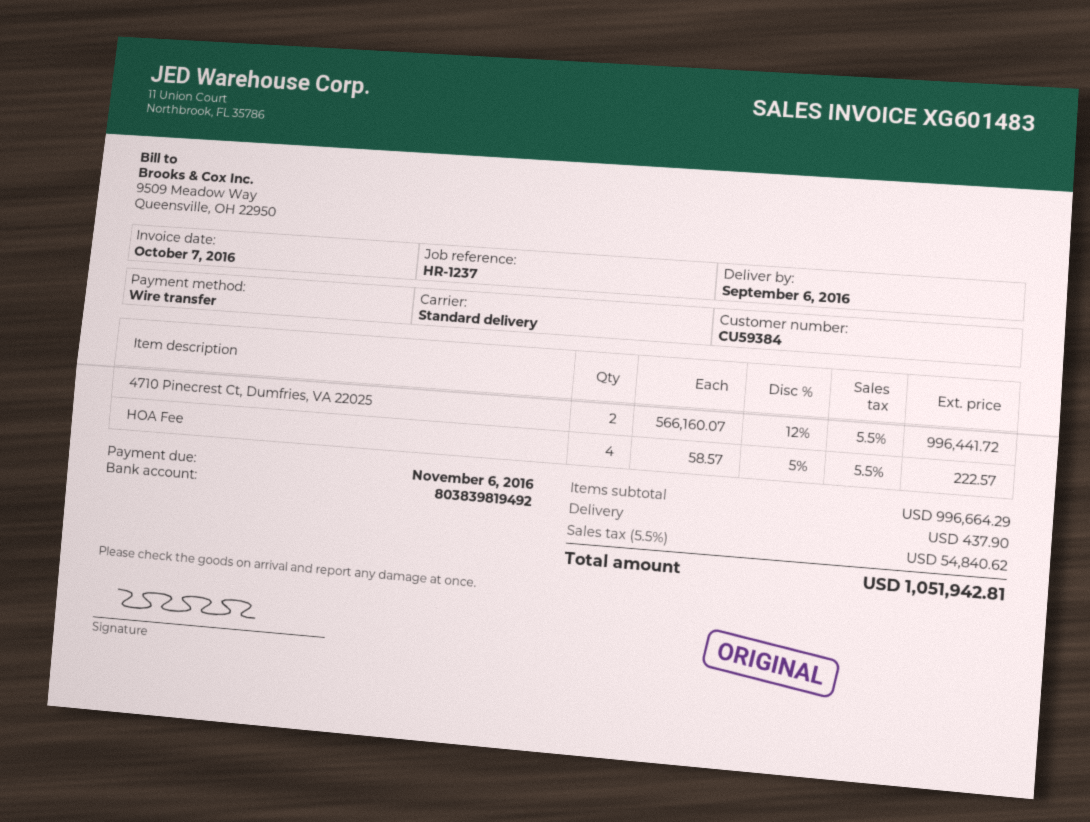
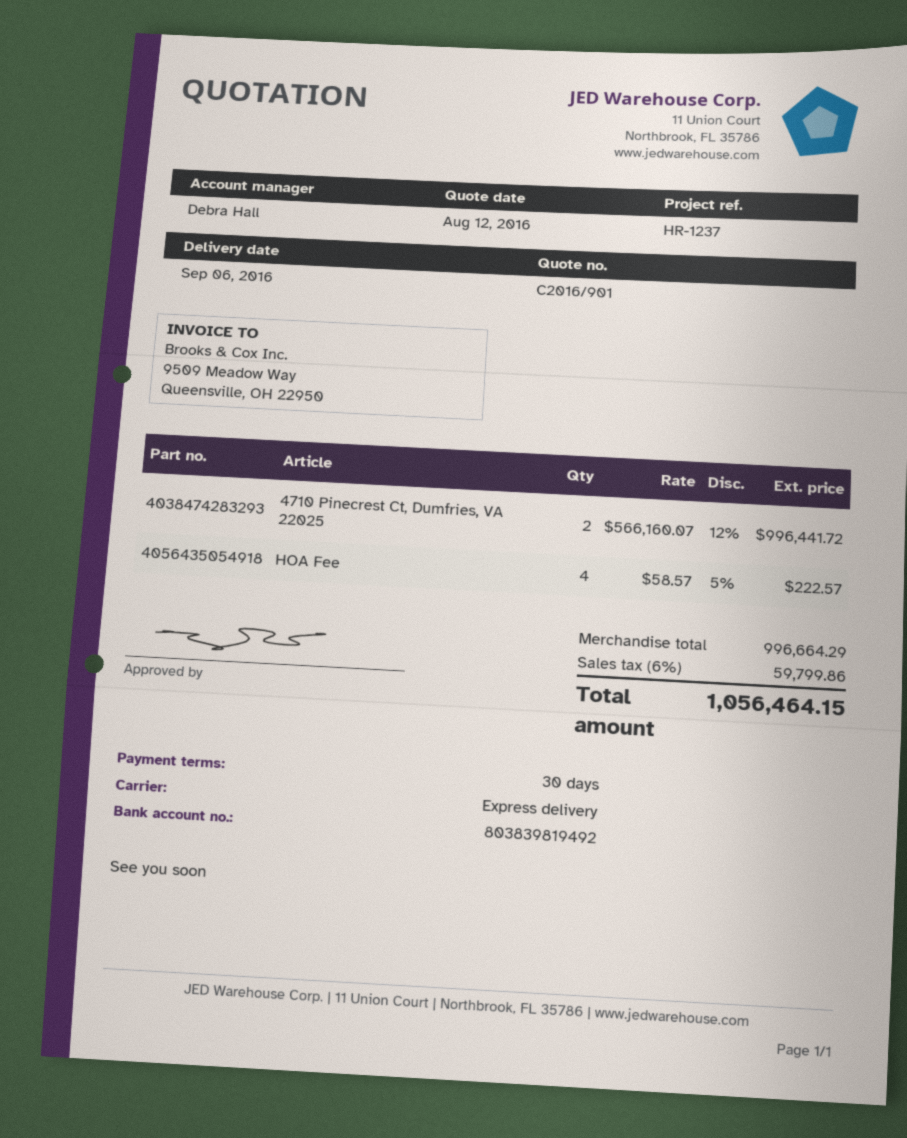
shipping method: standard -> express
shipping: 437.90 -> none
tax: 5.5% = 54840.62 -> 6% = 59799.86
total: 1051942.81 -> 1056464.15

